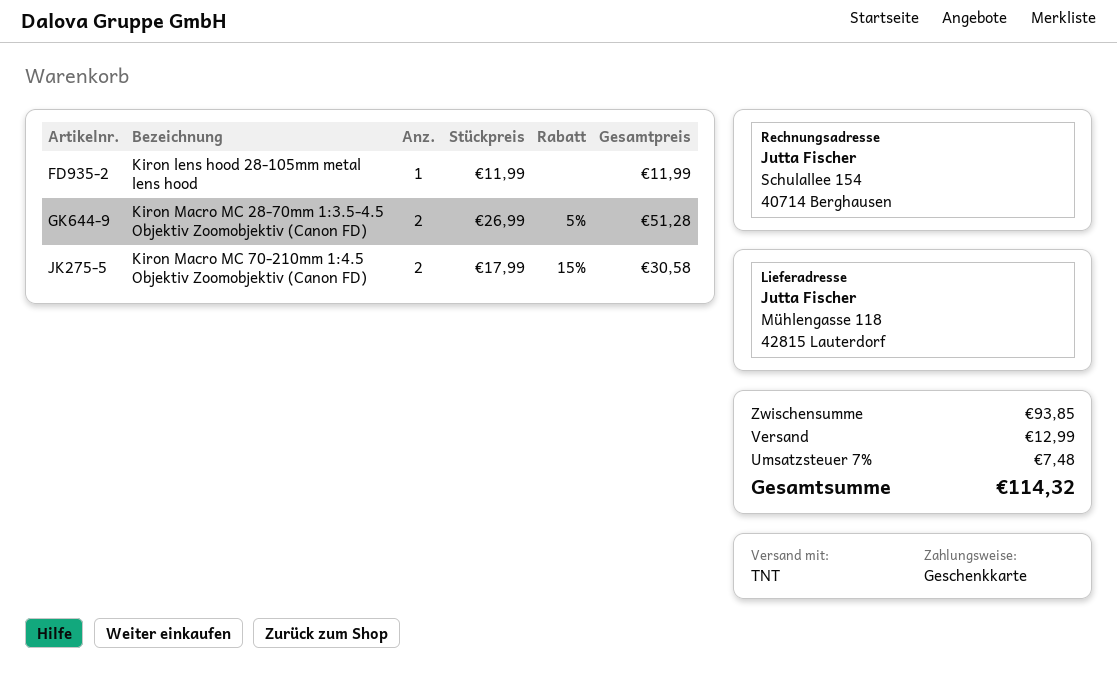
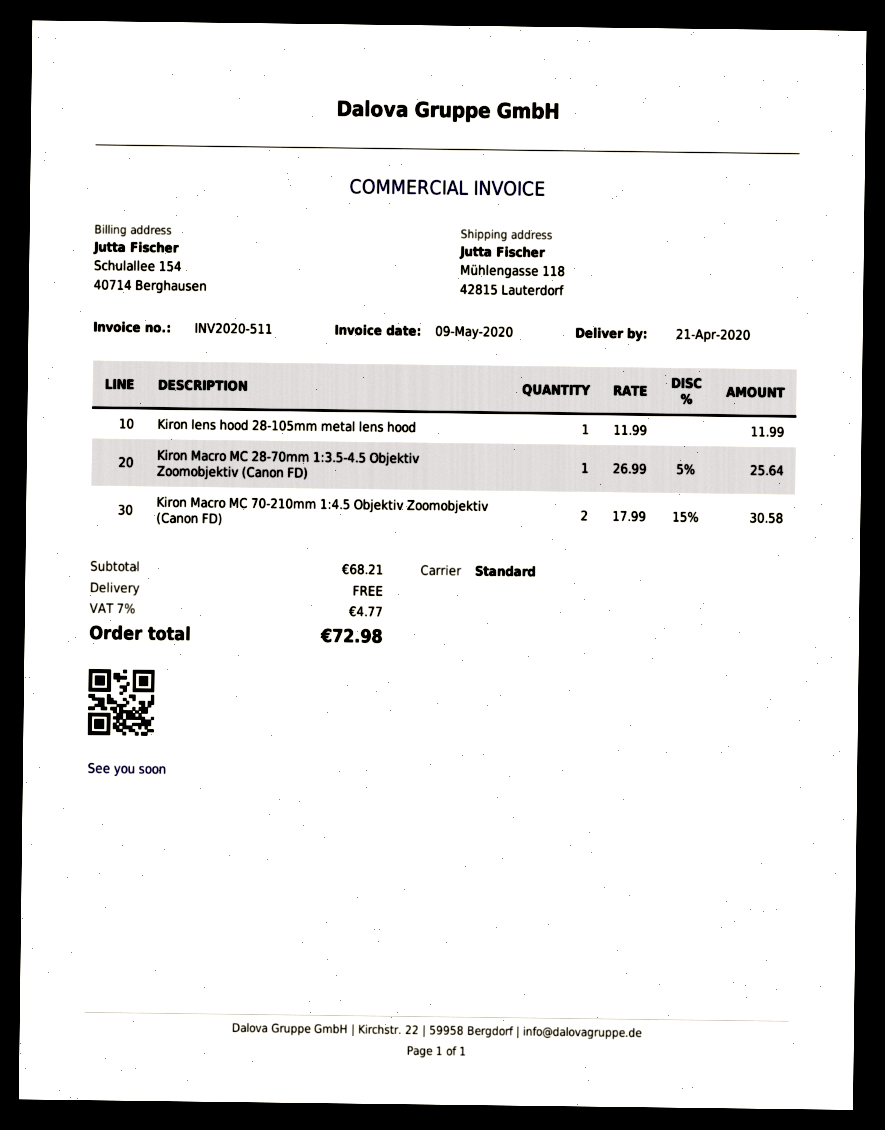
shipping method: TNT -> standard
Kiron Macro MC 28-70mm 1:3.5-4.5 Objektiv Zoomobjektiv (Canon FD): 2 x 26.99 - 5% = 51.28 -> 1 x 26.99 - 5% = 25.64
subtotal: 93.85 -> 68.21
shipping: 12.99 -> 0.00
tax: 7% = 7.48 -> 7% = 4.77
total: 114.32 -> 72.98

